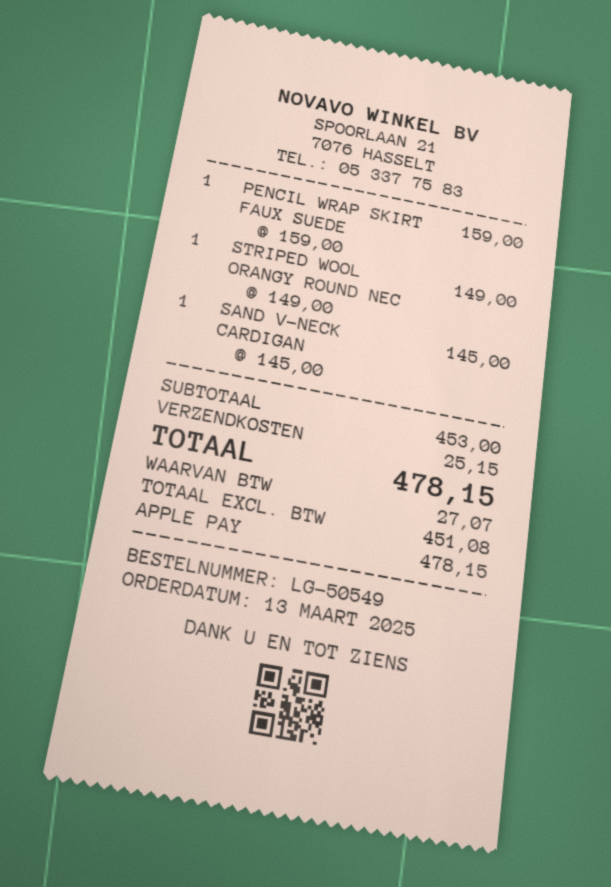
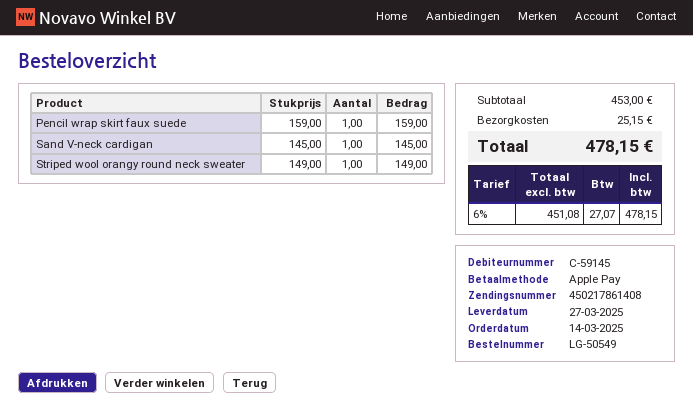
order date: 2025-03-13 -> 2025-03-14

